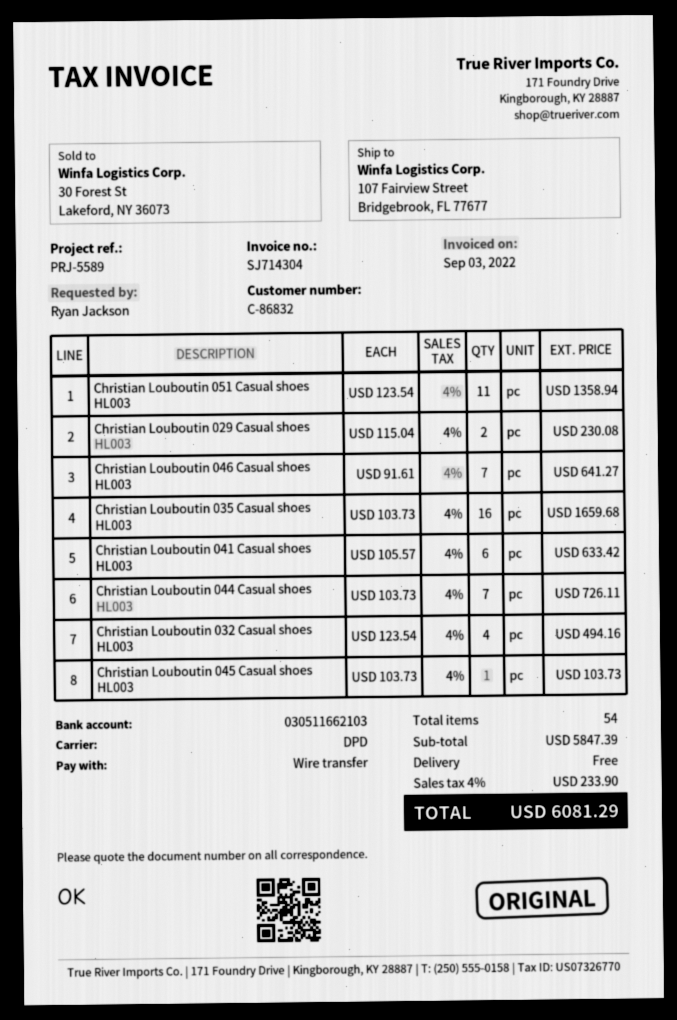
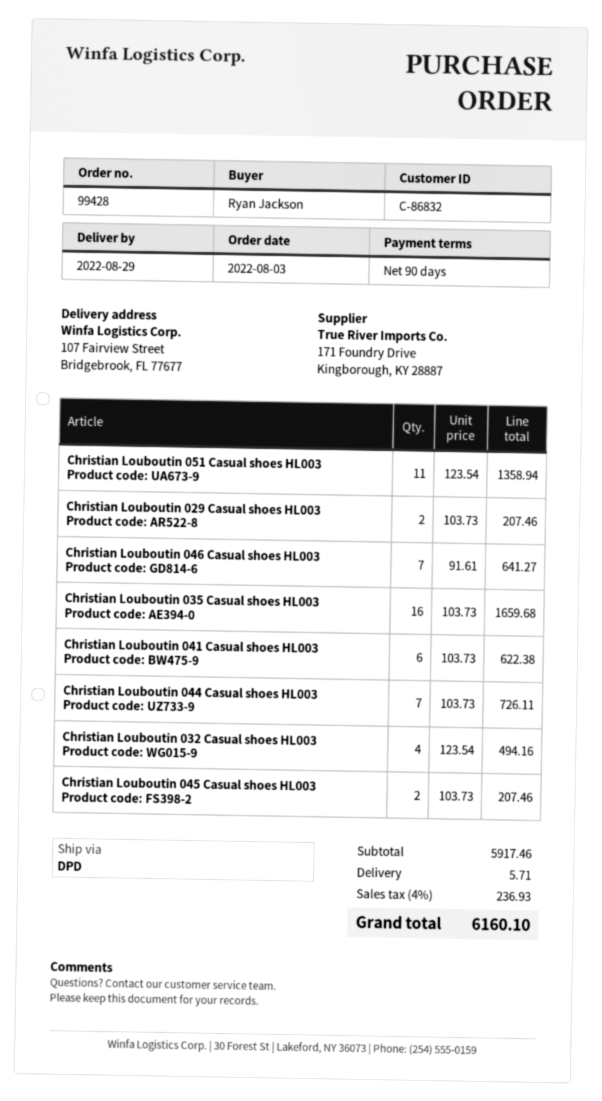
Christian Louboutin 029 Casual shoes HL003: 2 x 115.04 = 230.08 -> 2 x 103.73 = 207.46
Christian Louboutin 041 Casual shoes HL003: 6 x 105.57 = 633.42 -> 6 x 103.73 = 622.38
Christian Louboutin 045 Casual shoes HL003: 1 x 103.73 = 103.73 -> 2 x 103.73 = 207.46
subtotal: 5847.39 -> 5917.46
shipping: 0.00 -> 5.71
tax: 4% = 233.90 -> 4% = 236.93
total: 6081.29 -> 6160.10

